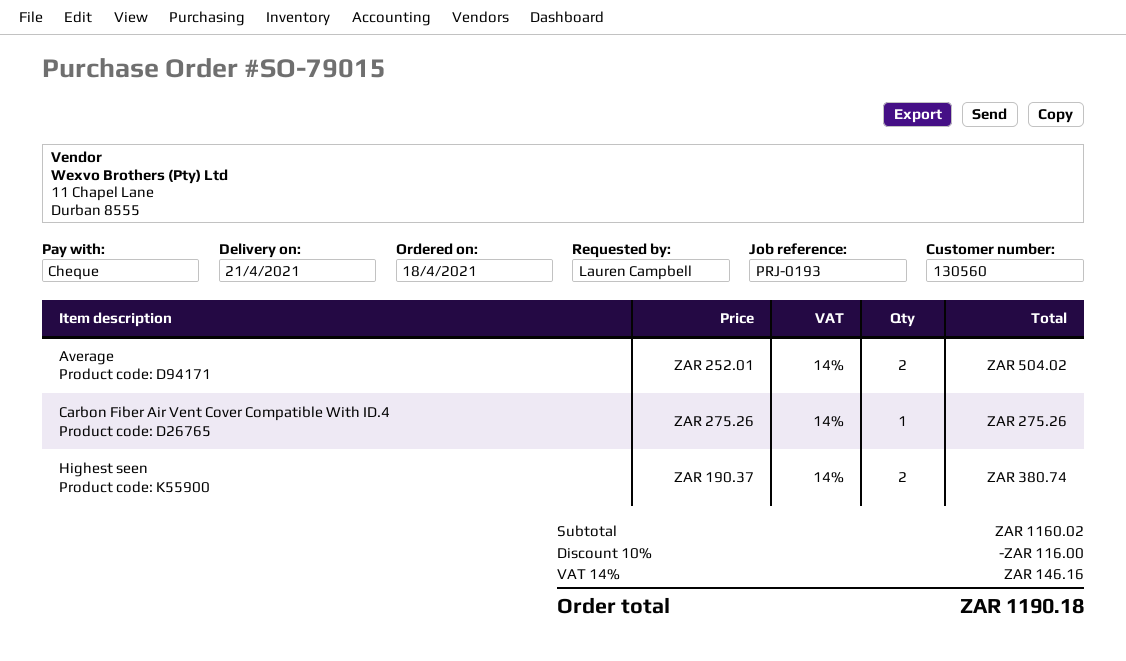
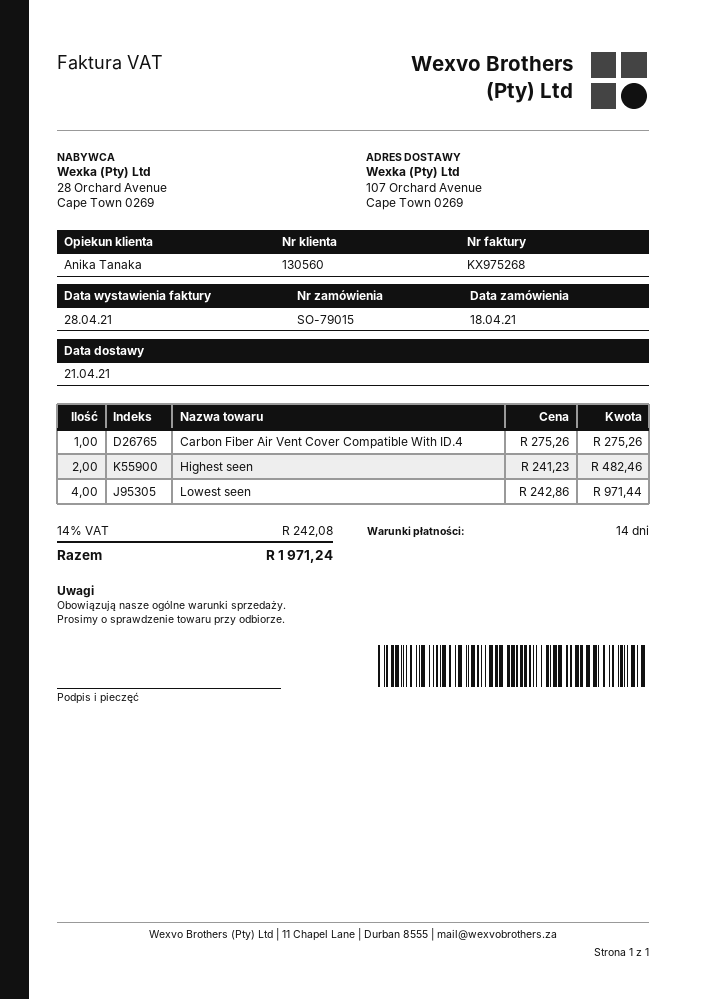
Average: 2 x 252.01 = 504.02 -> none
Highest seen: 2 x 190.37 = 380.74 -> 2 x 241.23 = 482.46
Lowest seen: none -> 4 x 242.86 = 971.44
discount: 10% = 116.00 -> none
tax: 14% = 146.16 -> 14% = 242.08
total: 1190.18 -> 1971.24

